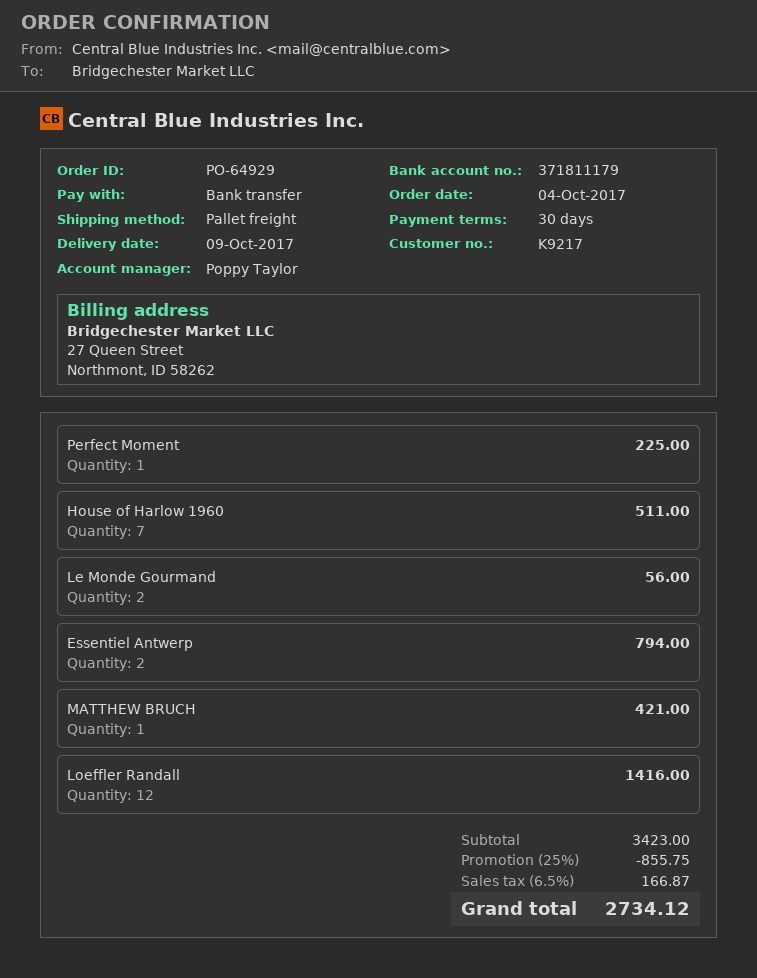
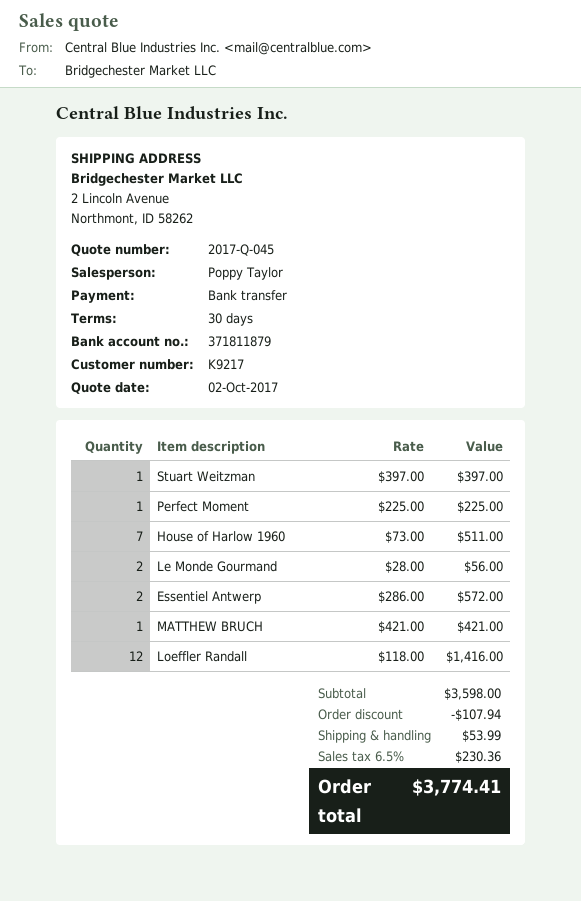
bank account: 371811179 -> 371811879
Essentiel Antwerp: 2 for 794.00 -> 2 for 572.00
Stuart Weitzman: none -> 1 for 397.00
subtotal: 3423.00 -> 3598.00
discount: 855.75 -> 107.94
shipping: none -> 53.99
tax: 6.5% = 166.87 -> 6.5% = 230.36
total: 2734.12 -> 3774.41

